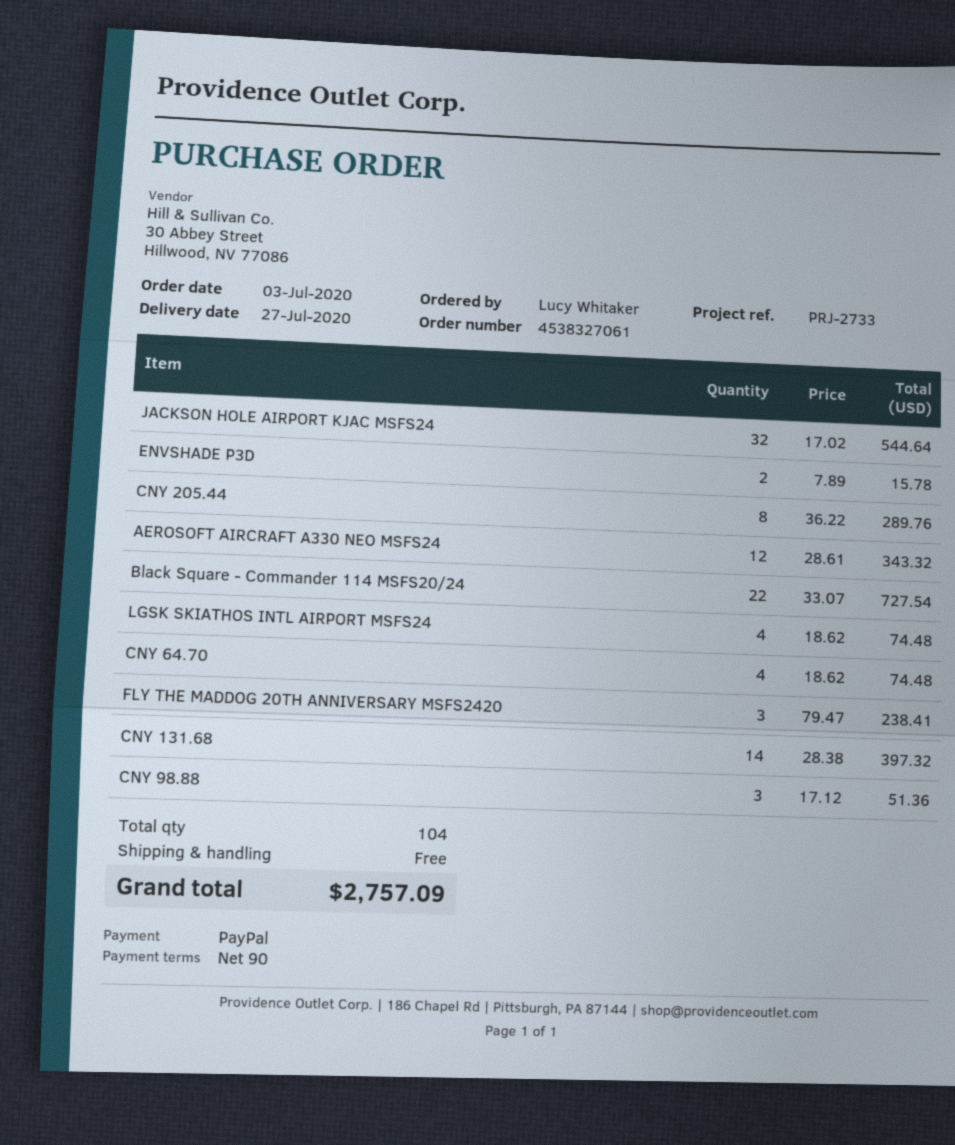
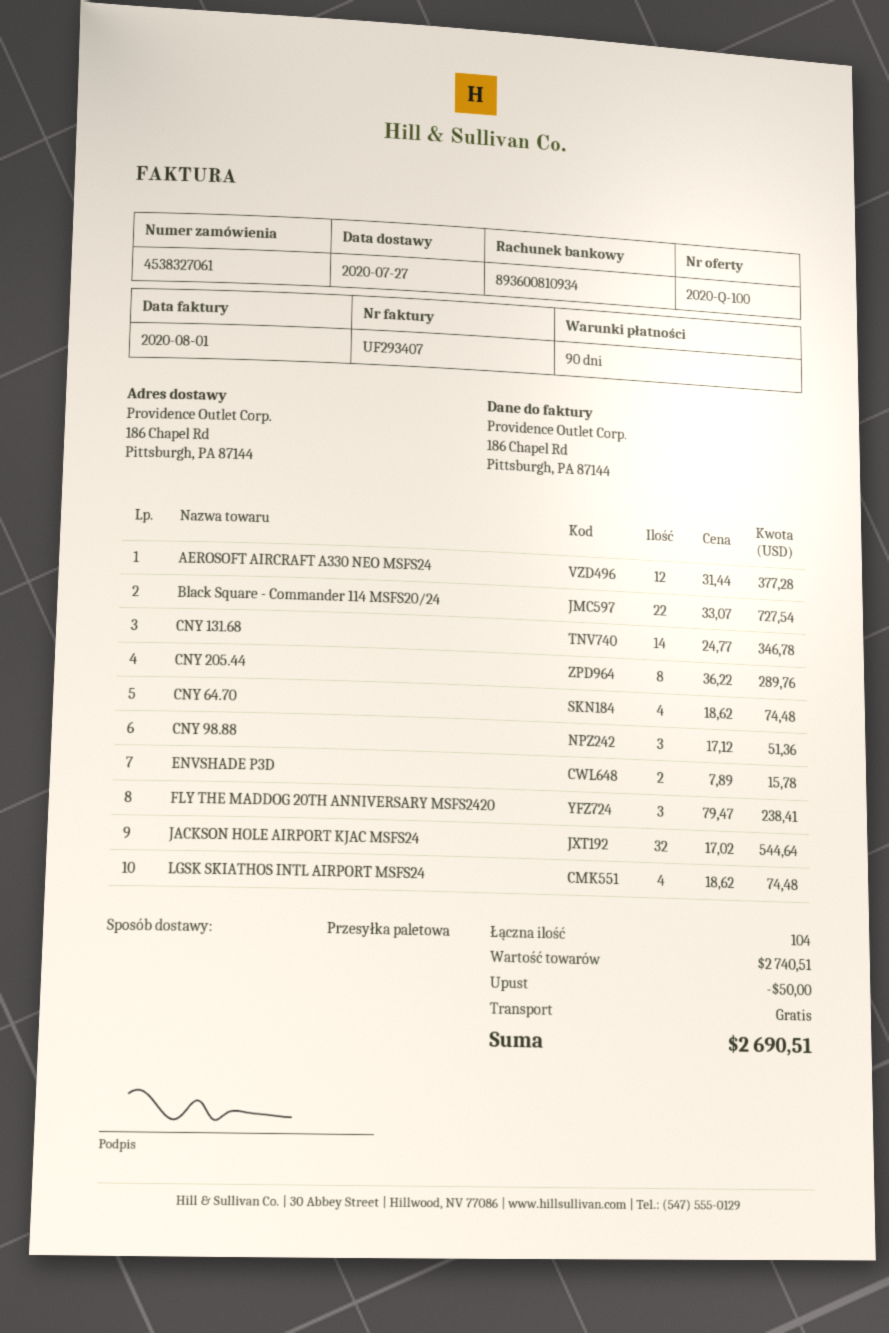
AEROSOFT AIRCRAFT A330 NEO MSFS24: 12 x 28.61 = 343.32 -> 12 x 31.44 = 377.28
CNY 131.68: 14 x 28.38 = 397.32 -> 14 x 24.77 = 346.78
discount: none -> 50.00
total: 2757.09 -> 2690.51

